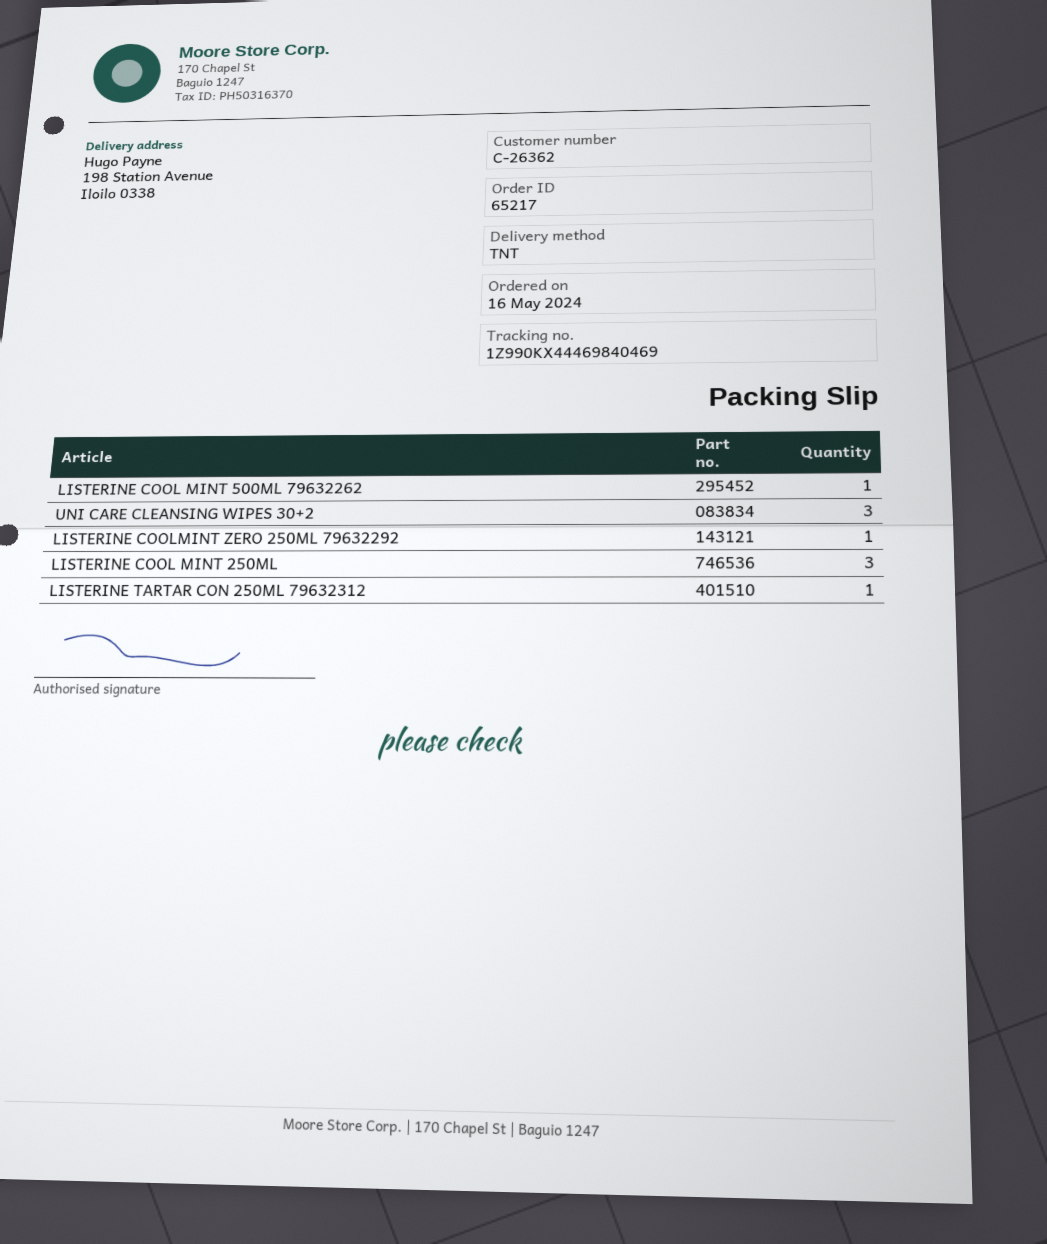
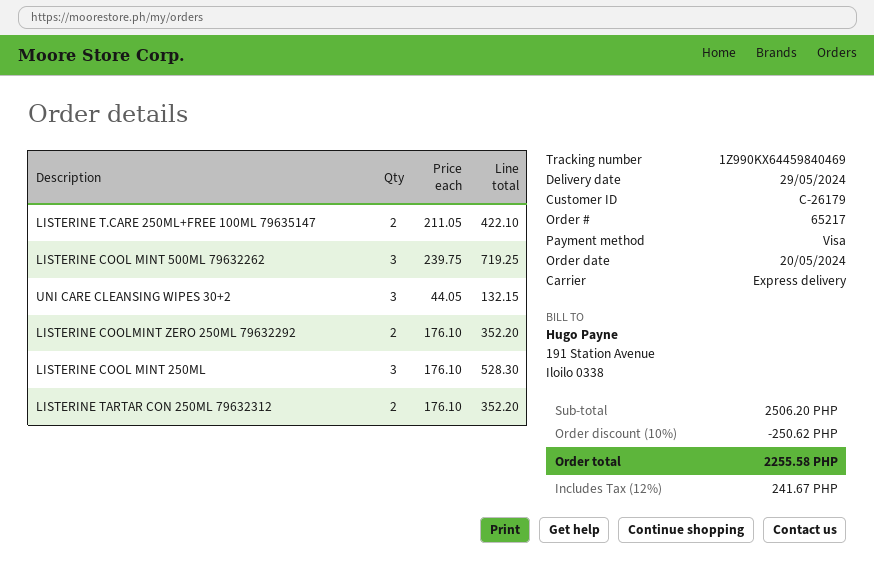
order date: 2024-05-16 -> 2024-05-20
customer number: C-26362 -> C-26179
shipping method: TNT -> express
tracking number: 1Z990KX44469840469 -> 1Z990KX64459840469
LISTERINE COOL MINT 500ML 79632262: 1 -> 3
LISTERINE COOLMINT ZERO 250ML 79632292: 1 -> 2
LISTERINE TARTAR CON 250ML 79632312: 1 -> 2
LISTERINE T.CARE 250ML+FREE 100ML 79635147: none -> 2

